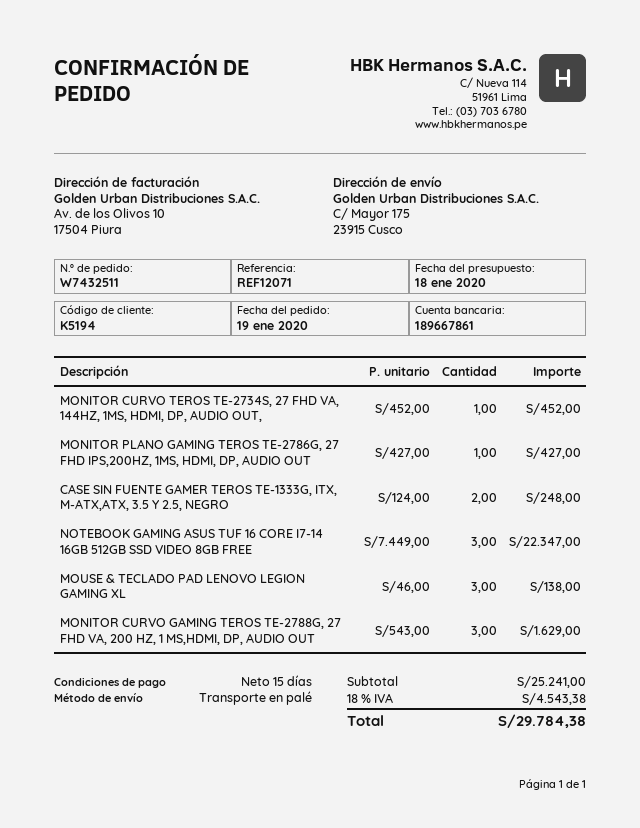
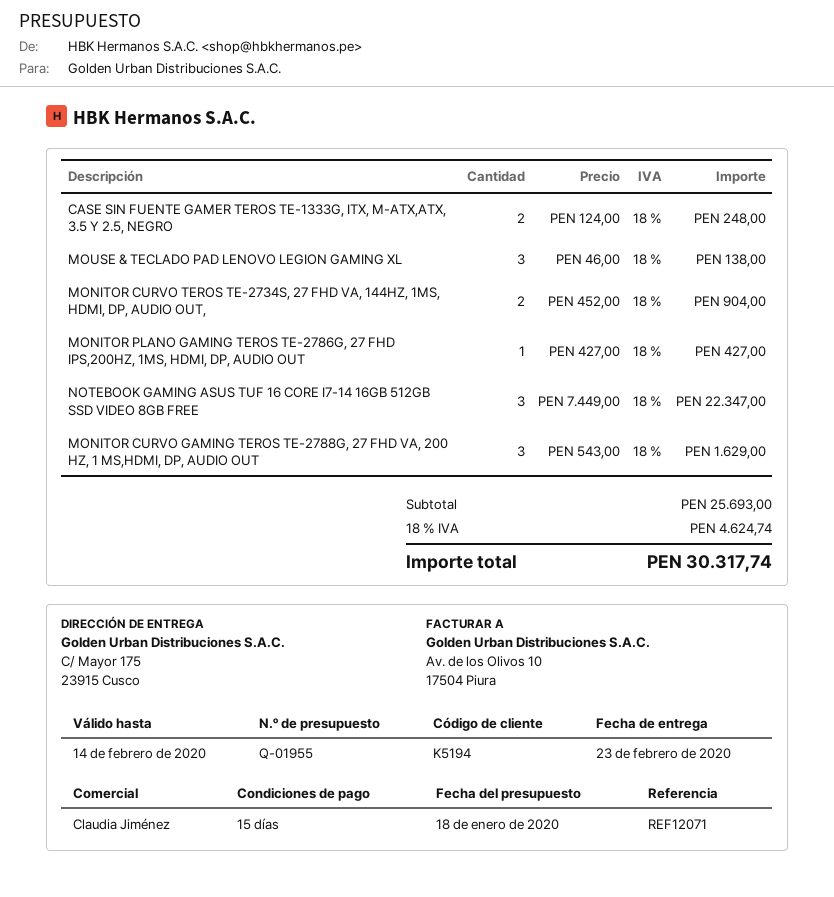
MONITOR CURVO TEROS TE-2734S, 27 FHD VA, 144HZ, 1MS, HDMI, DP, AUDIO OUT,: 1 x 452.00 = 452.00 -> 2 x 452.00 = 904.00
subtotal: 25241.00 -> 25693.00
tax: 18% = 4543.38 -> 18% = 4624.74
total: 29784.38 -> 30317.74

